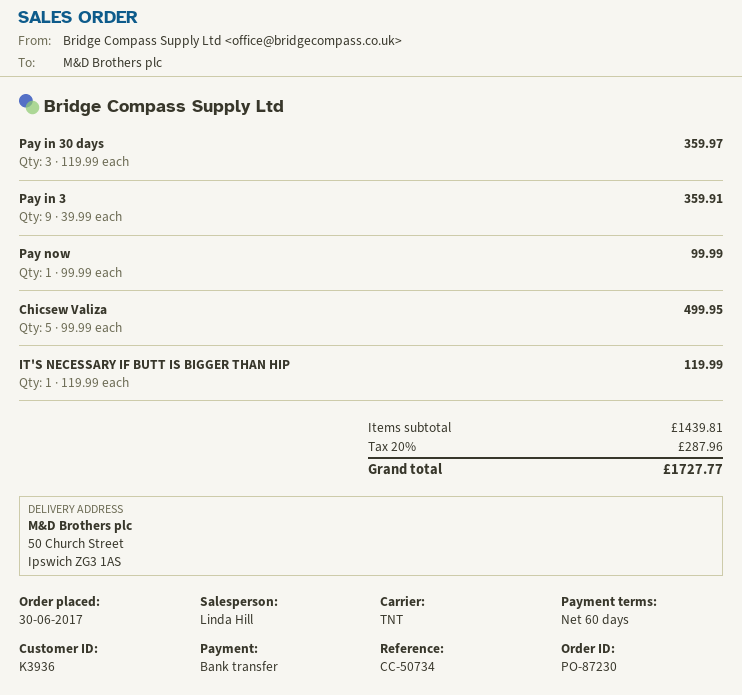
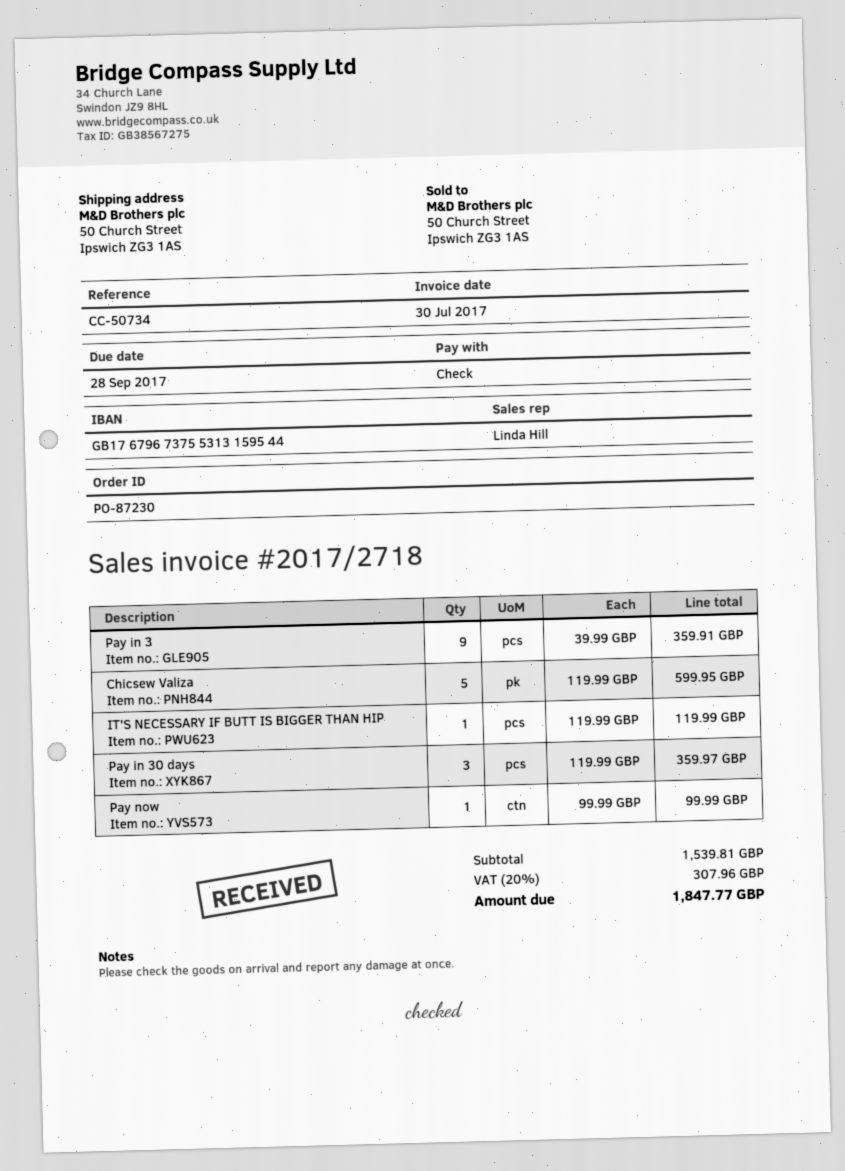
payment method: bank transfer -> cheque
Chicsew Valiza: 5 x 99.99 = 499.95 -> 5 x 119.99 = 599.95
subtotal: 1439.81 -> 1539.81
tax: 20% = 287.96 -> 20% = 307.96
total: 1727.77 -> 1847.77

